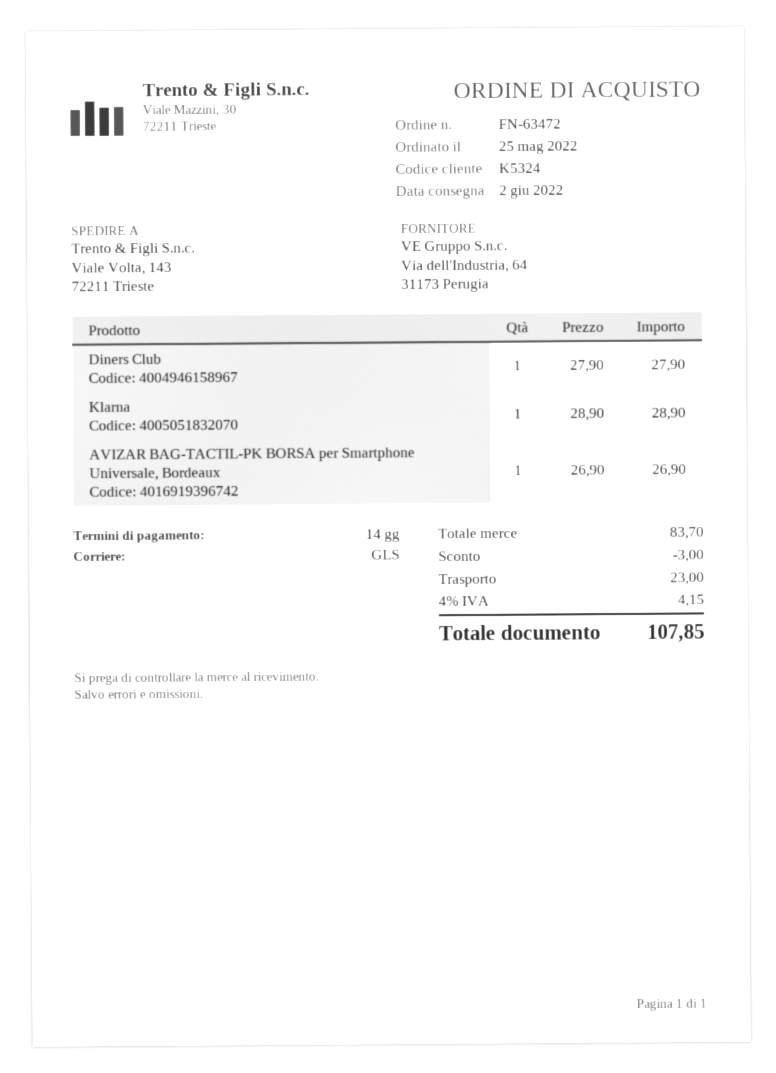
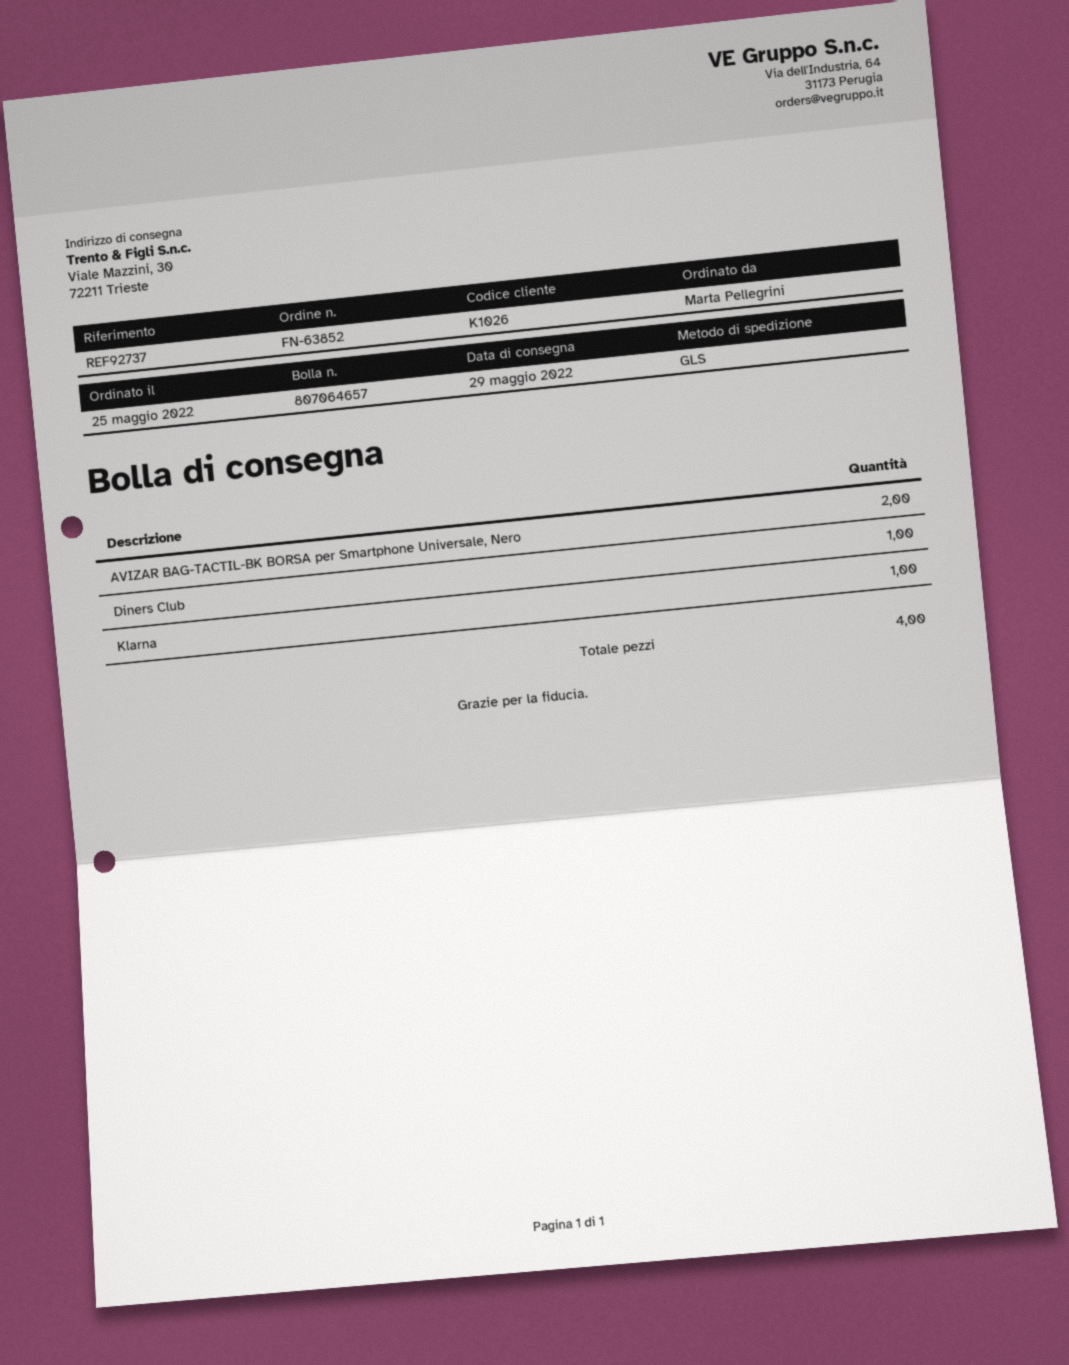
order number: FN-63472 -> FN-63852
delivery date: 2022-06-02 -> 2022-05-29
customer number: K5324 -> K1026
ship to: Viale Volta, 143, 72211 Trieste -> Viale Mazzini, 30, 72211 Trieste
AVIZAR BAG-TACTIL-PK BORSA per Smartphone Universale, Bordeaux: 1 -> none
AVIZAR BAG-TACTIL-BK BORSA per Smartphone Universale, Nero: none -> 2

